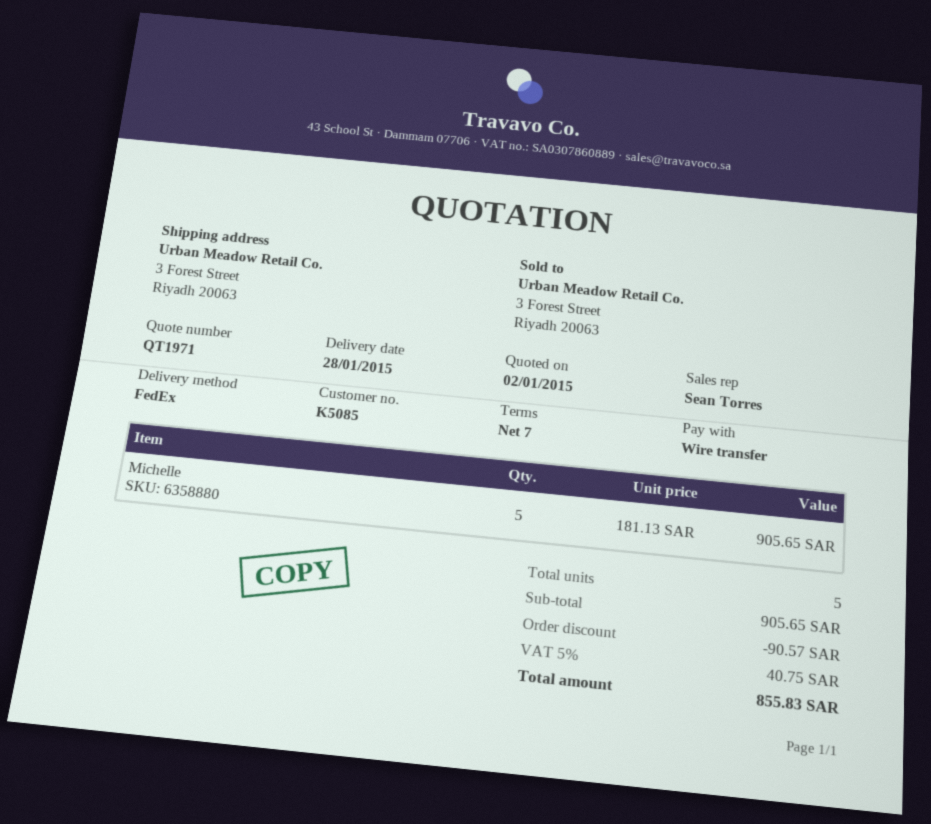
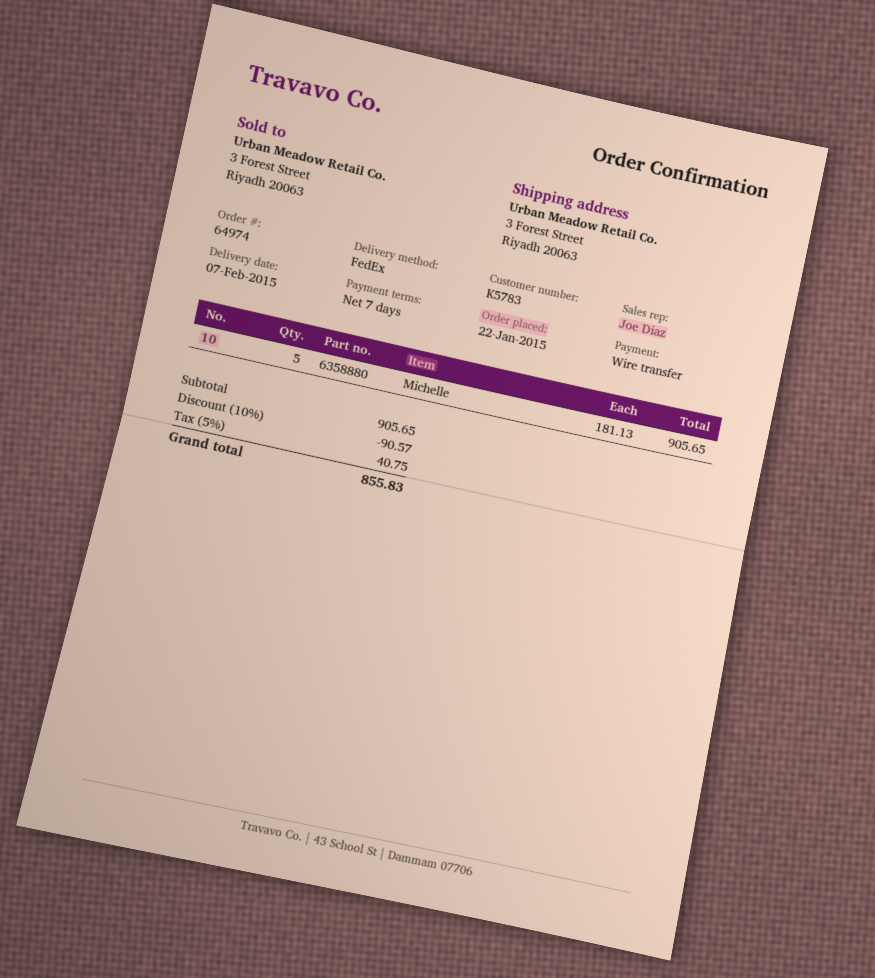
delivery date: 2015-01-28 -> 2015-02-07
customer number: K5085 -> K5783
sales rep: Sean Torres -> Joe Diaz

